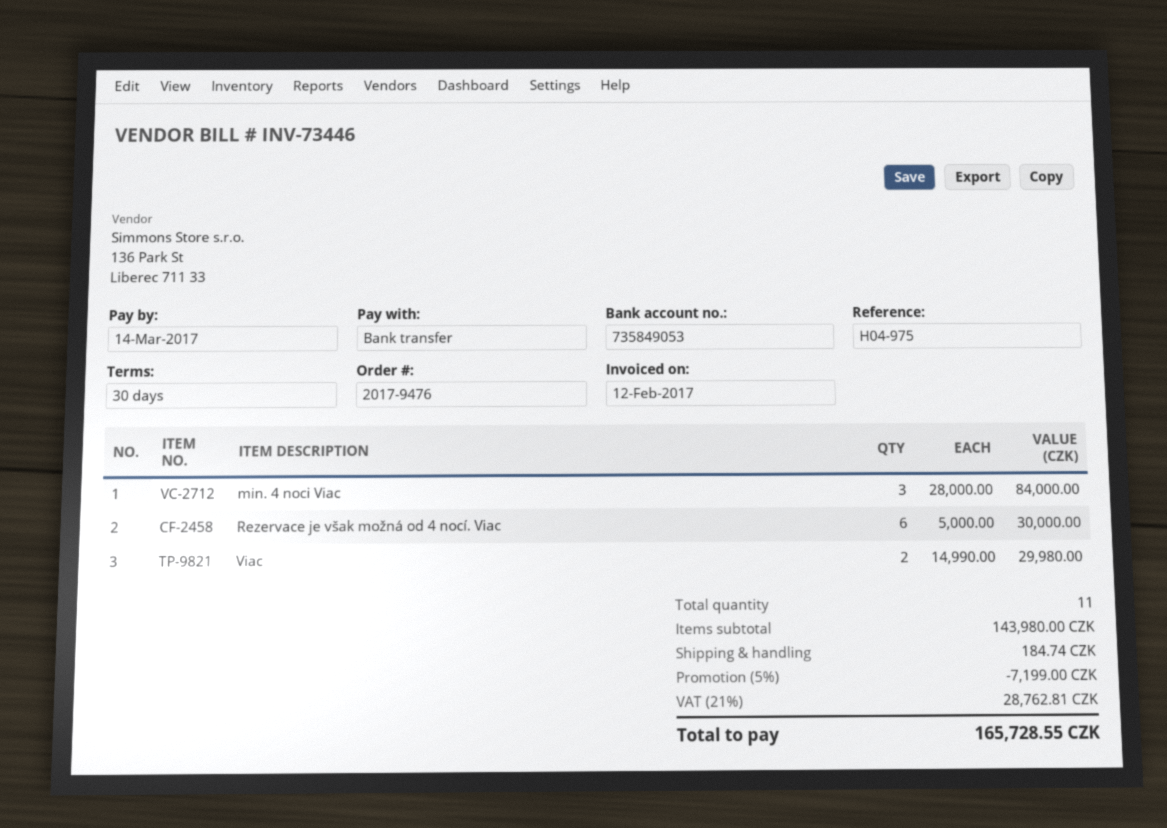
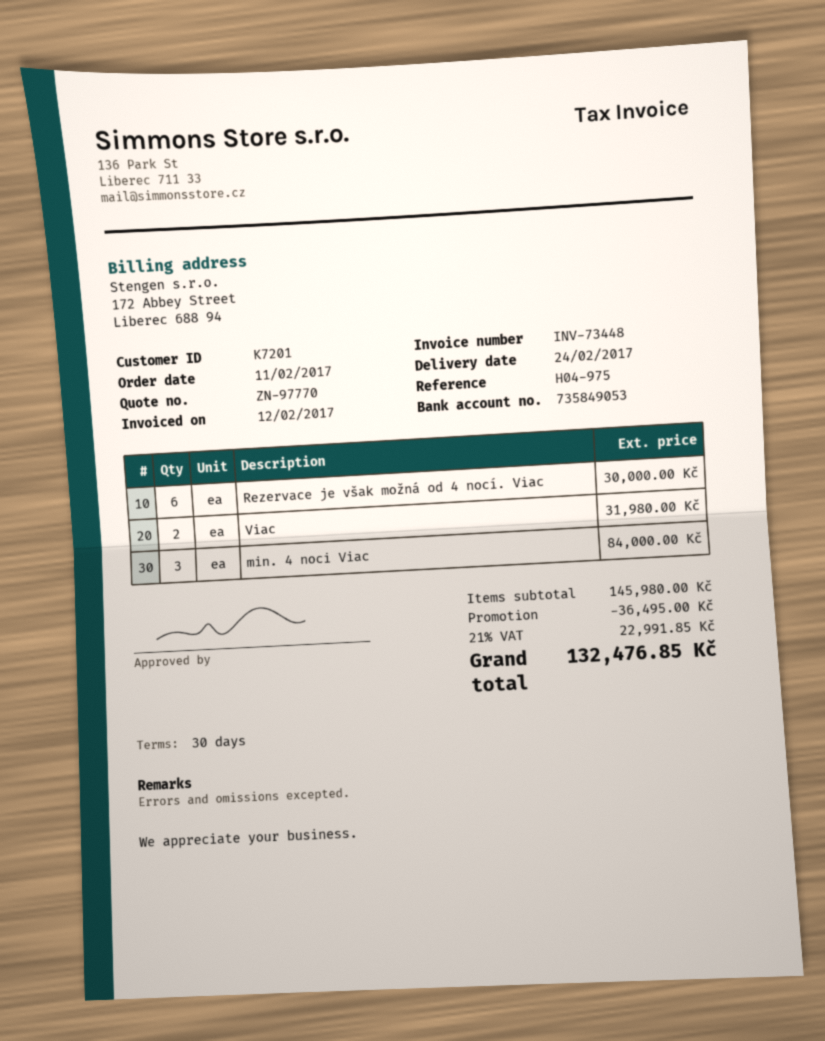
invoice number: INV-73446 -> INV-73448
Viac: 2 for 29980.00 -> 2 for 31980.00
subtotal: 143980.00 -> 145980.00
discount: 7199.00 -> 36495.00
shipping: 184.74 -> none
tax: 21% = 28762.81 -> 21% = 22991.85
total: 165728.55 -> 132476.85

